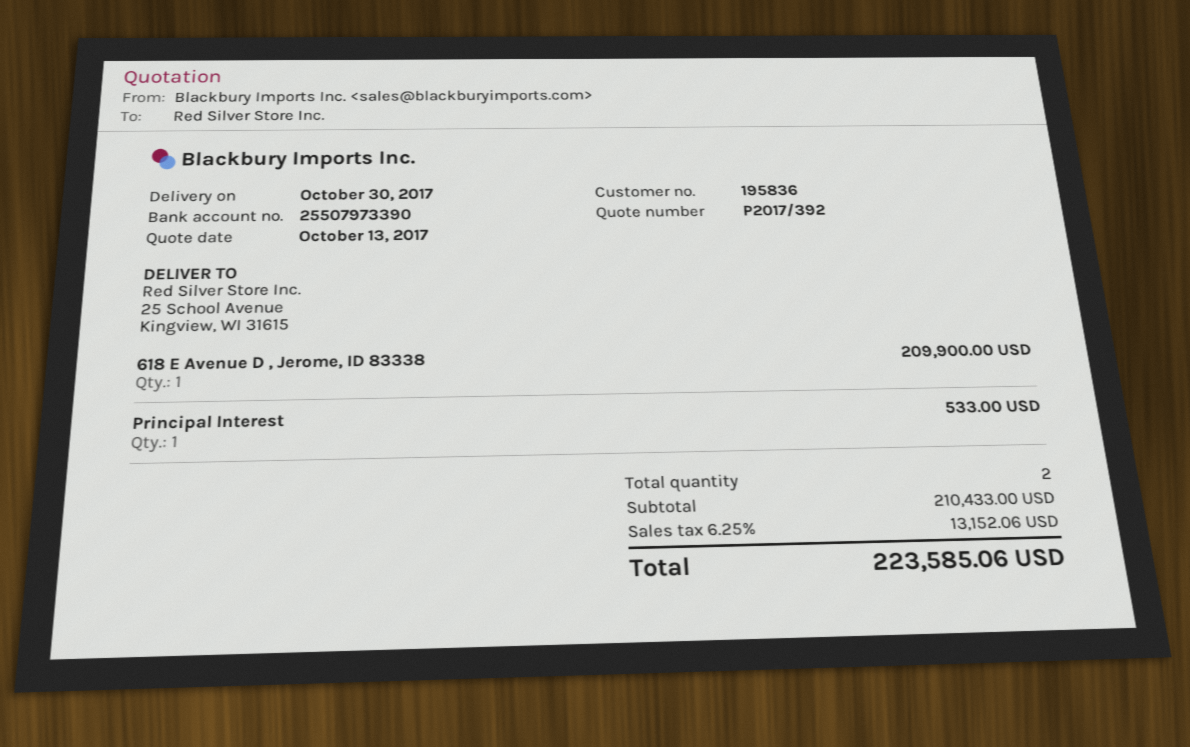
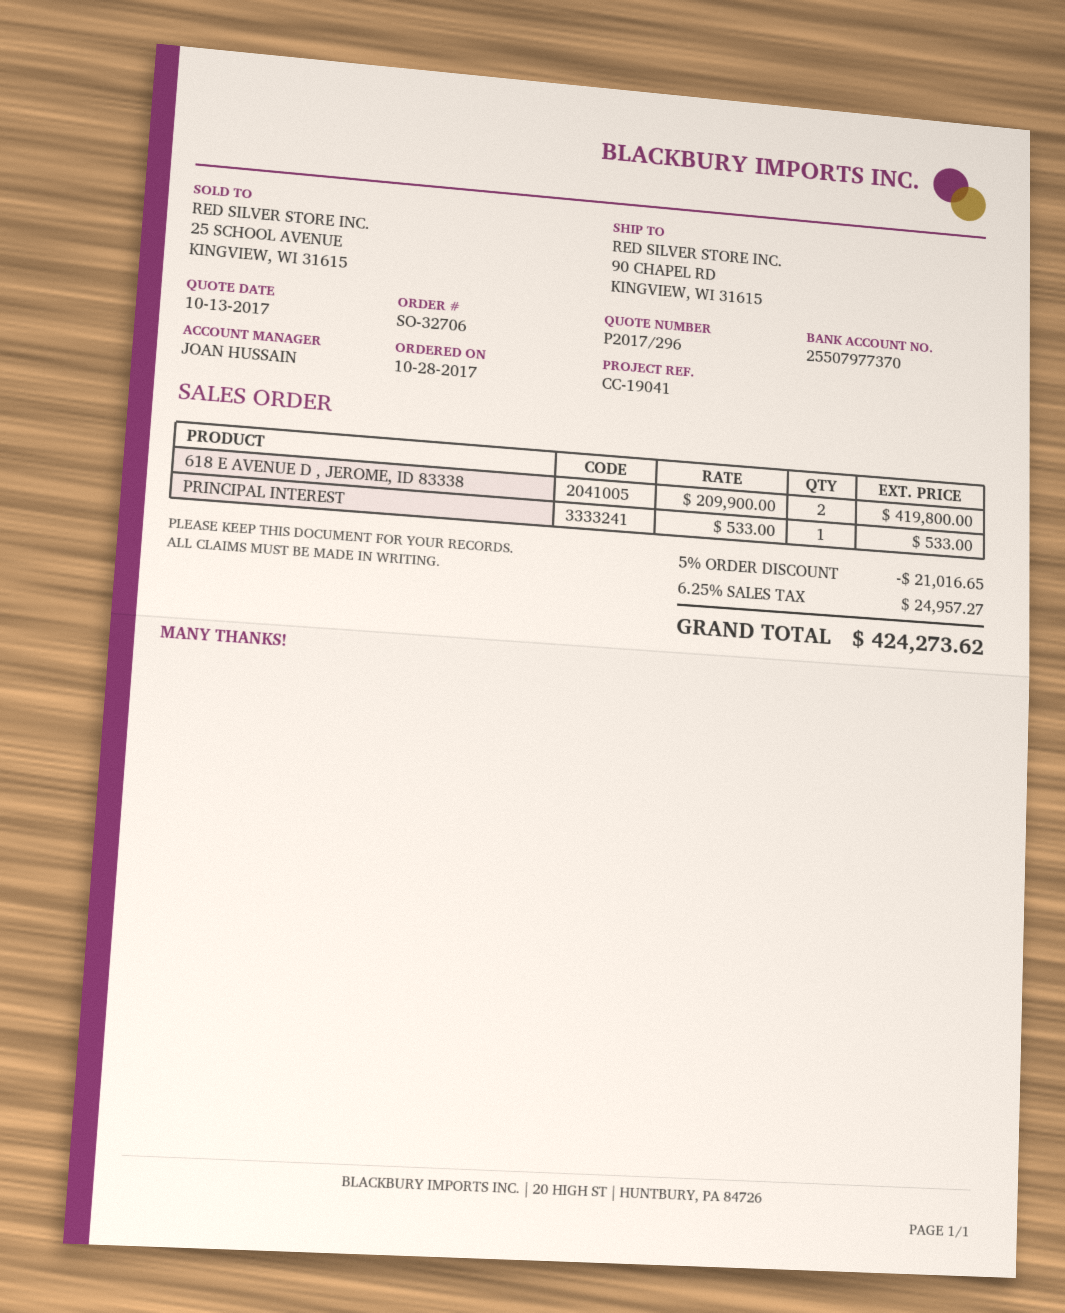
quote number: P2017/392 -> P2017/296
bank account: 25507973390 -> 25507977370
ship to: 25 School Avenue, Kingview, WI 31615 -> 90 CHAPEL RD, KINGVIEW, WI 31615
618 E Avenue D , Jerome, ID 83338: 1 for 209900.00 -> 2 for 419800.00
discount: none -> 5% = 21016.65
tax: 6.25% = 13152.06 -> 6.25% = 24957.27
total: 223585.06 -> 424273.62

